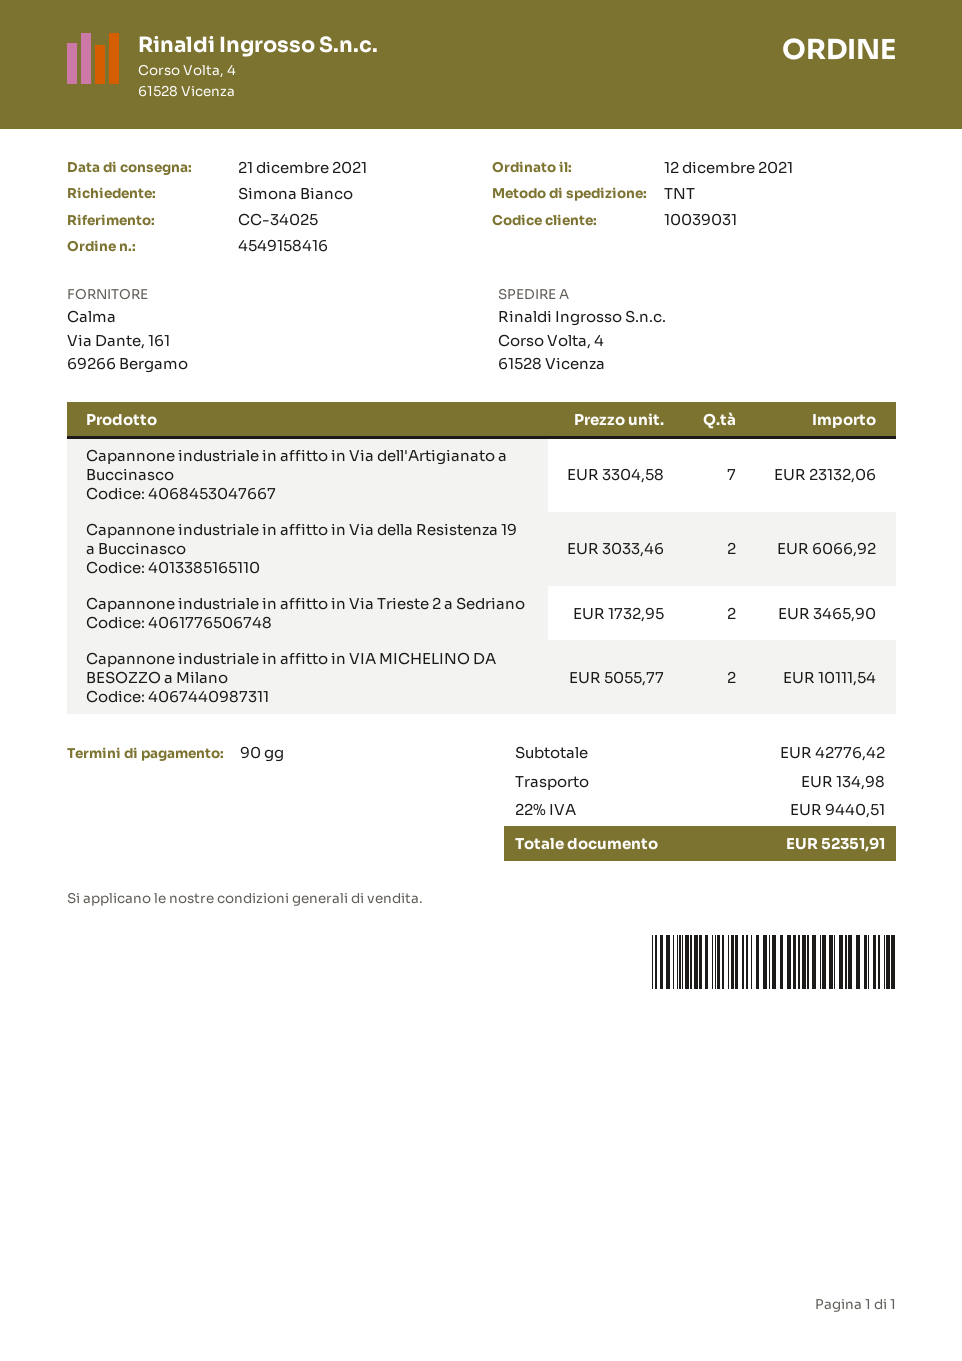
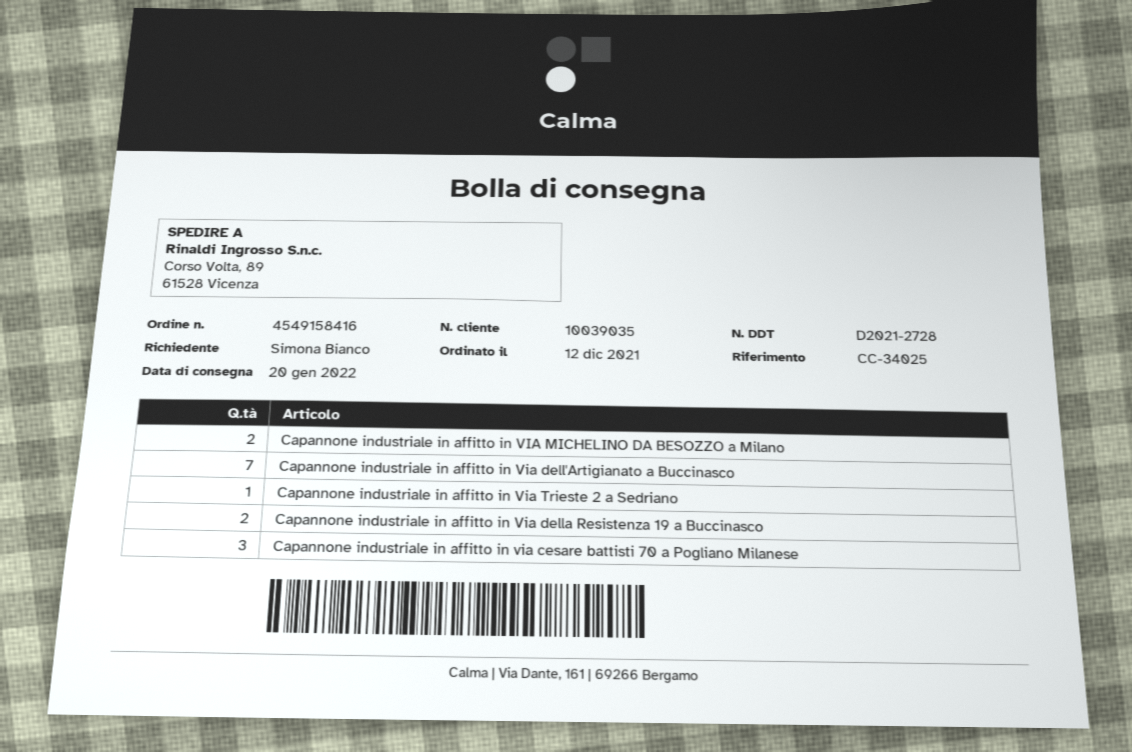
delivery date: 2021-12-21 -> 2022-01-20
customer number: 10039031 -> 10039035
ship to: Corso Volta, 4, 61528 Vicenza -> Corso Volta, 89, 61528 Vicenza
Capannone industriale in affitto in Via Trieste 2 a Sedriano: 2 -> 1
Capannone industriale in affitto in via cesare battisti 70 a Pogliano Milanese: none -> 3

